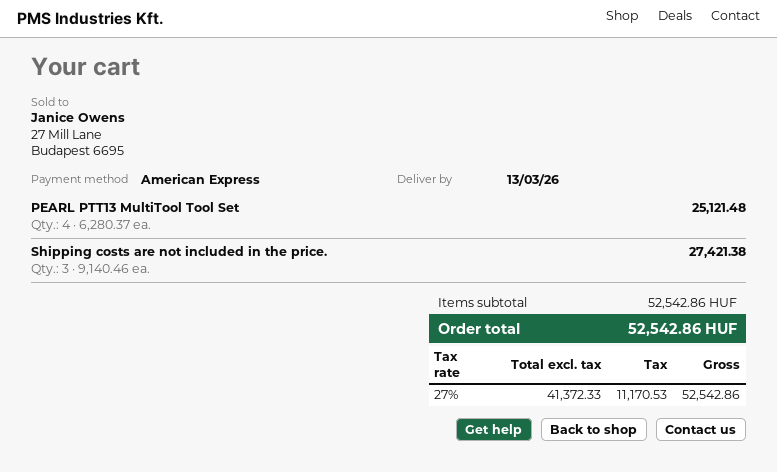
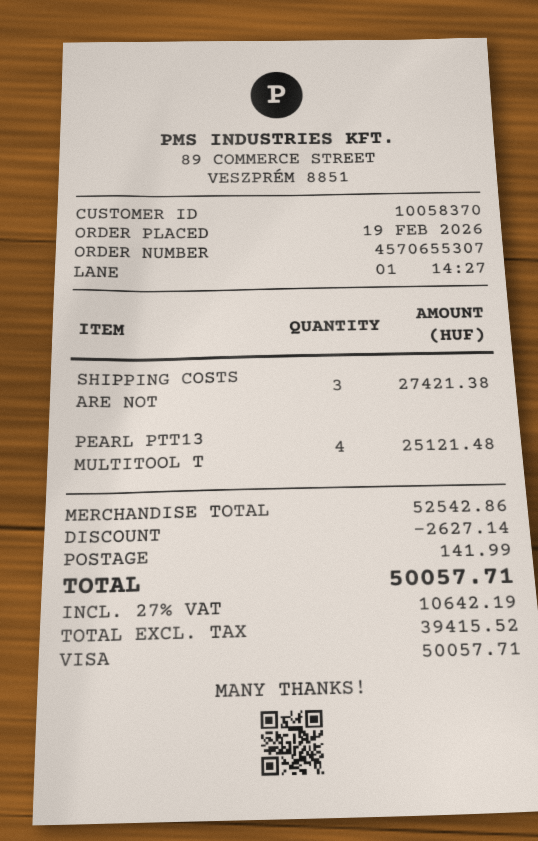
payment method: American Express -> Visa
discount: none -> 2627.14
shipping: none -> 141.99
net: 41372.33 -> 39415.52
tax: 27% = 11170.53 -> 27% = 10642.19
total: 52542.86 -> 50057.71

